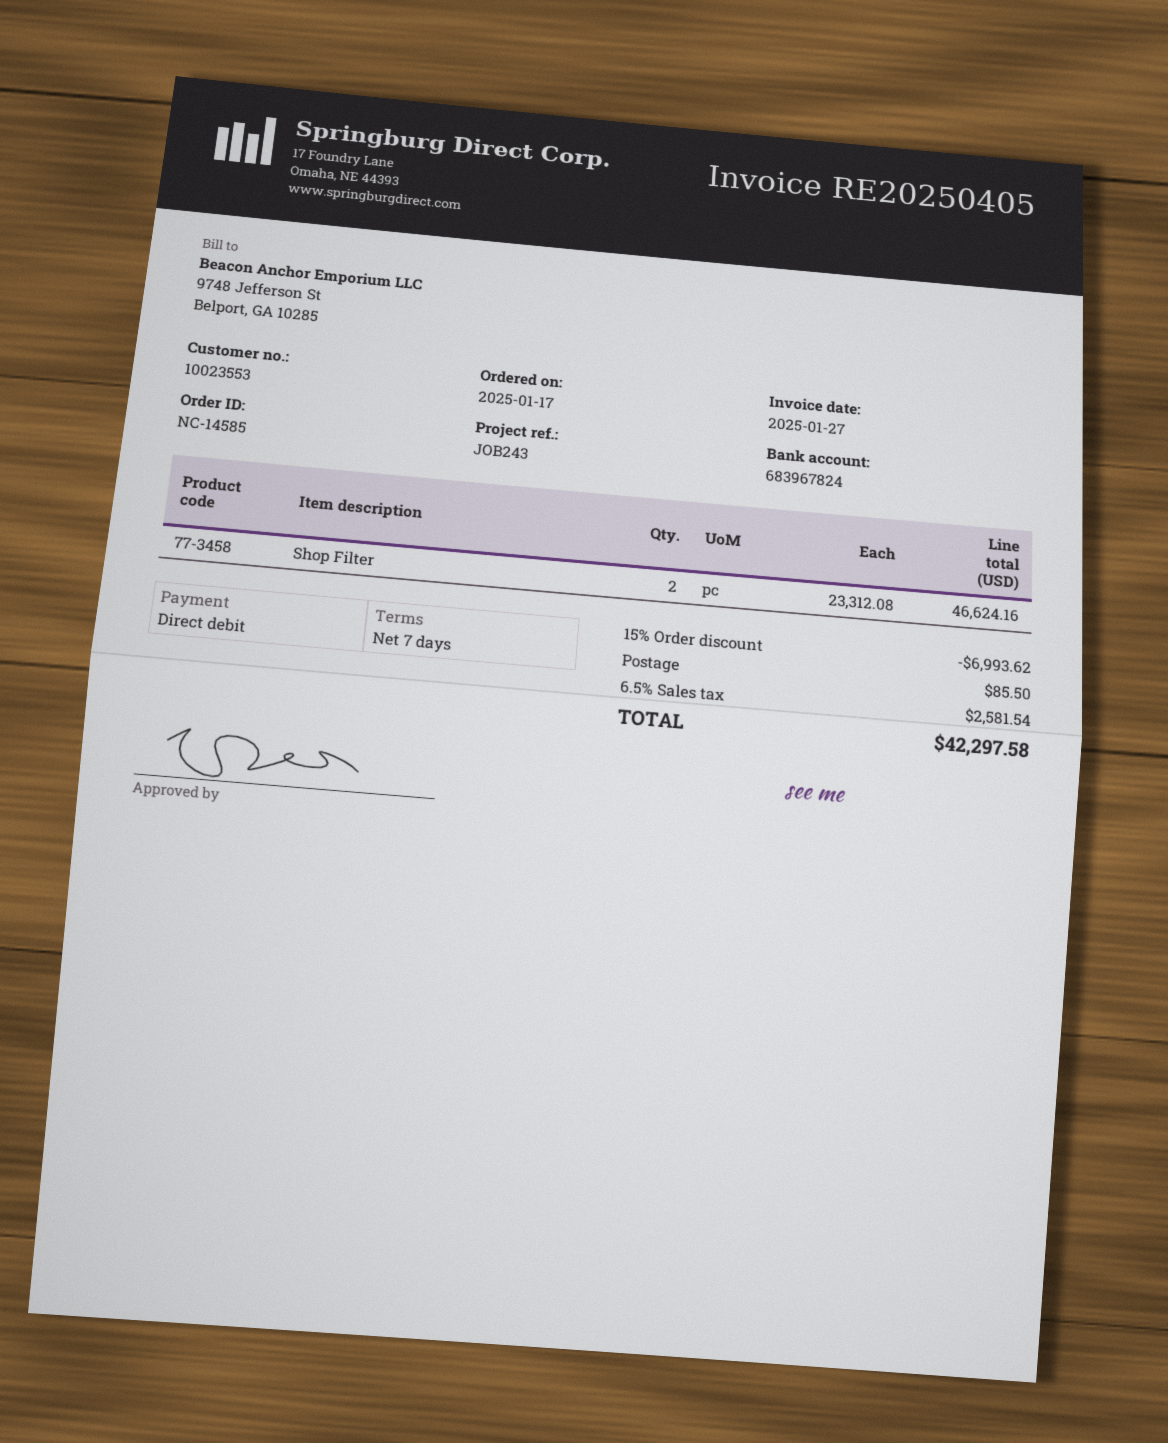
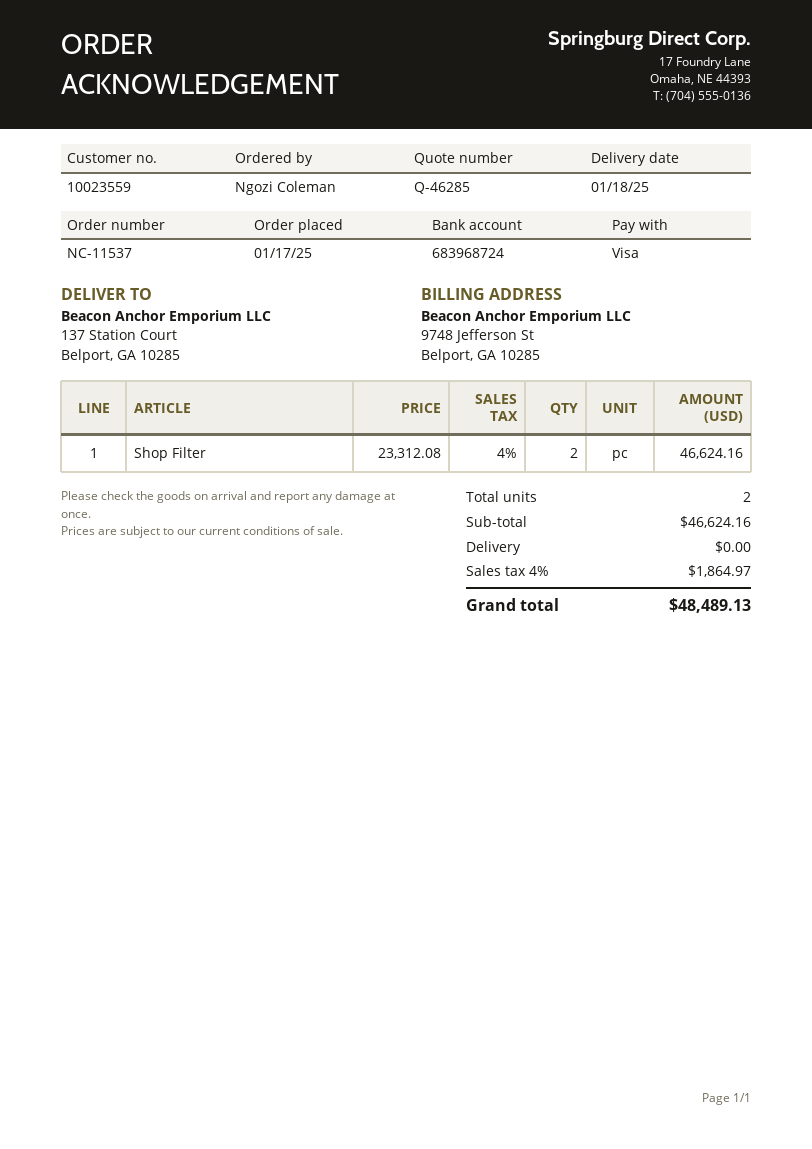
order number: NC-14585 -> NC-11537
customer number: 10023553 -> 10023559
payment method: direct debit -> Visa
bank account: 683967824 -> 683968724
discount: 15% = 6993.62 -> none
shipping: 85.50 -> 0.00
tax: 6.5% = 2581.54 -> 4% = 1864.97
total: 42297.58 -> 48489.13

